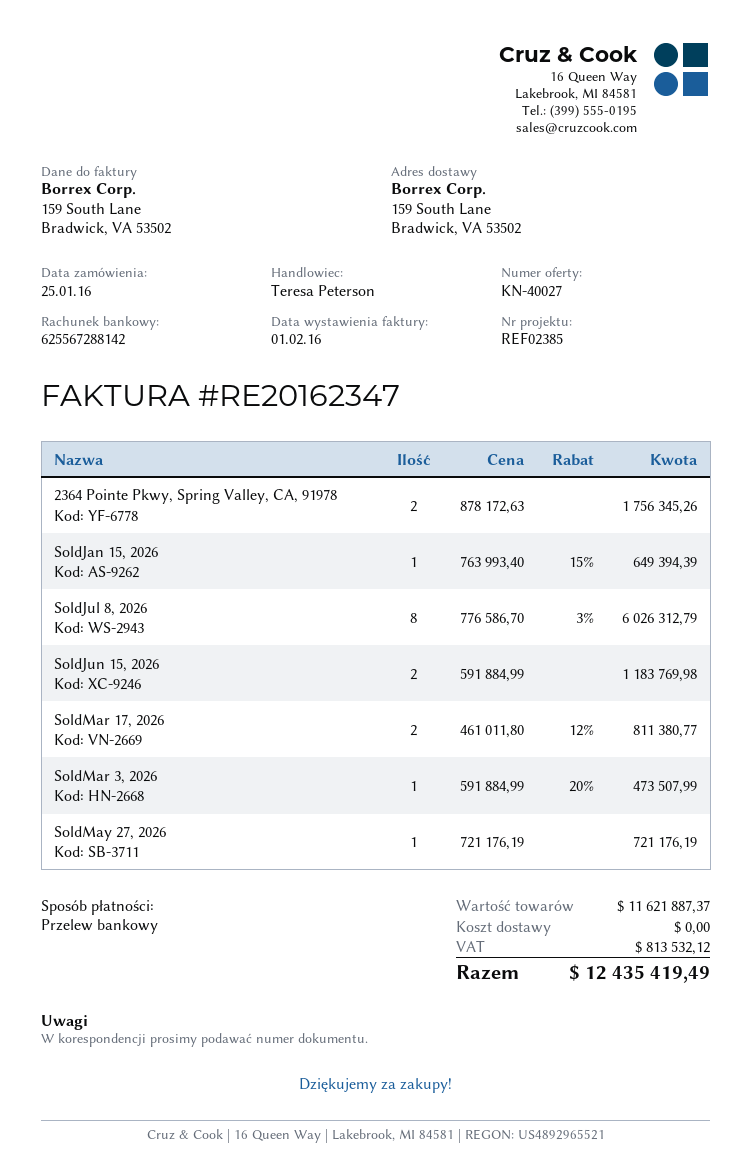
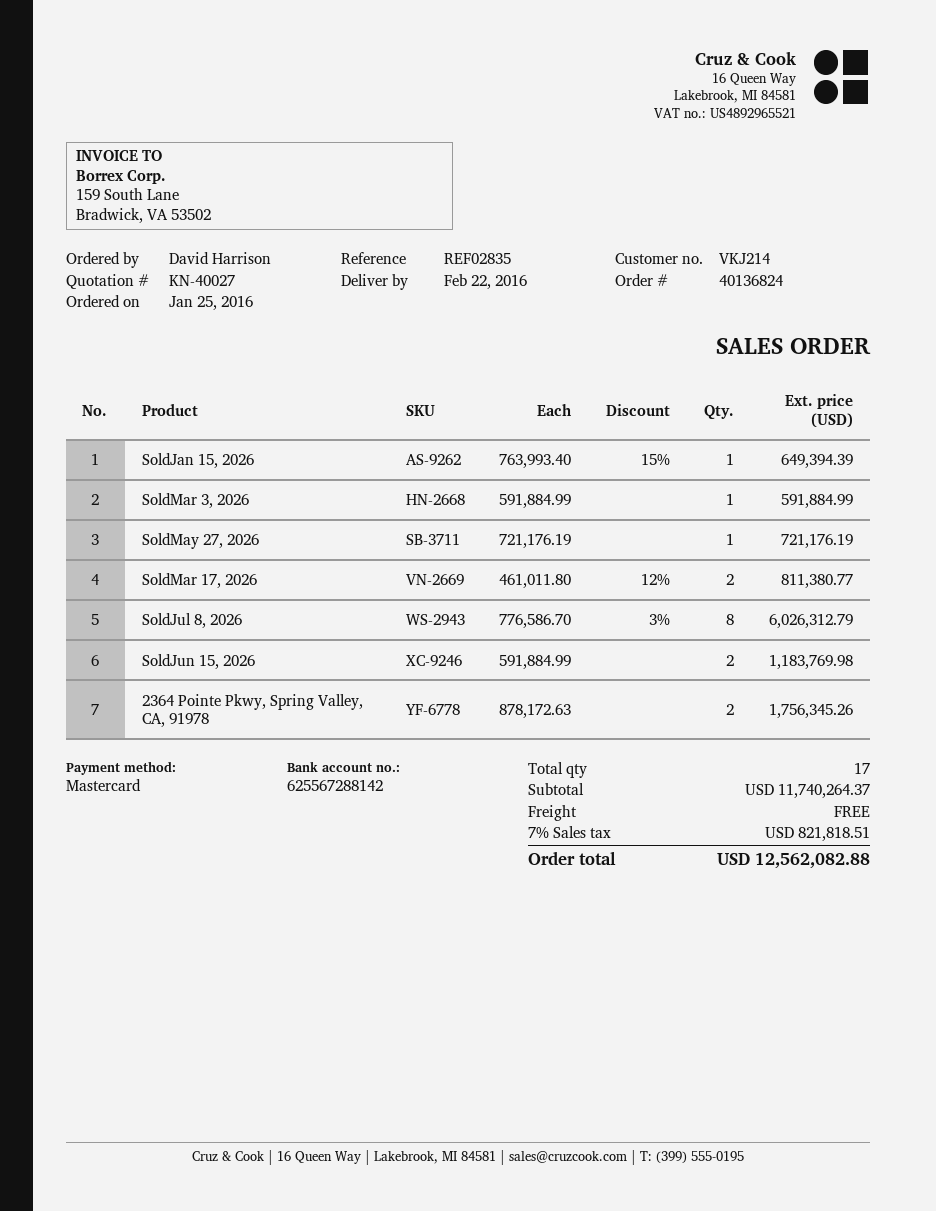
reference: REF02385 -> REF02835
payment method: bank transfer -> Mastercard
SoldMar 3, 2026: 1 x 591884.99 - 20% = 473507.99 -> 1 x 591884.99 = 591884.99
subtotal: 11621887.37 -> 11740264.37
tax: 813532.12 -> 821818.51
total: 12435419.49 -> 12562082.88

